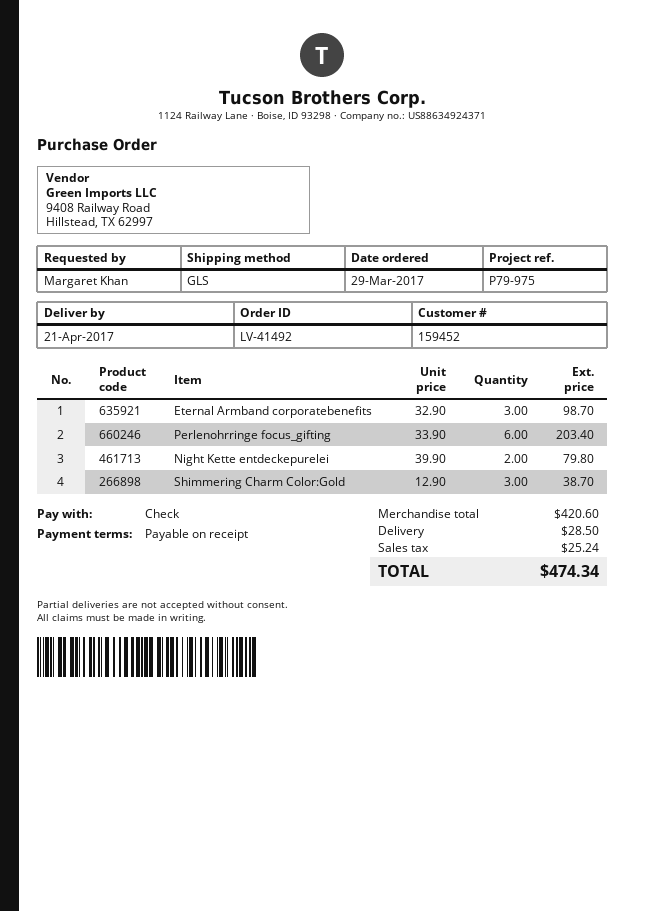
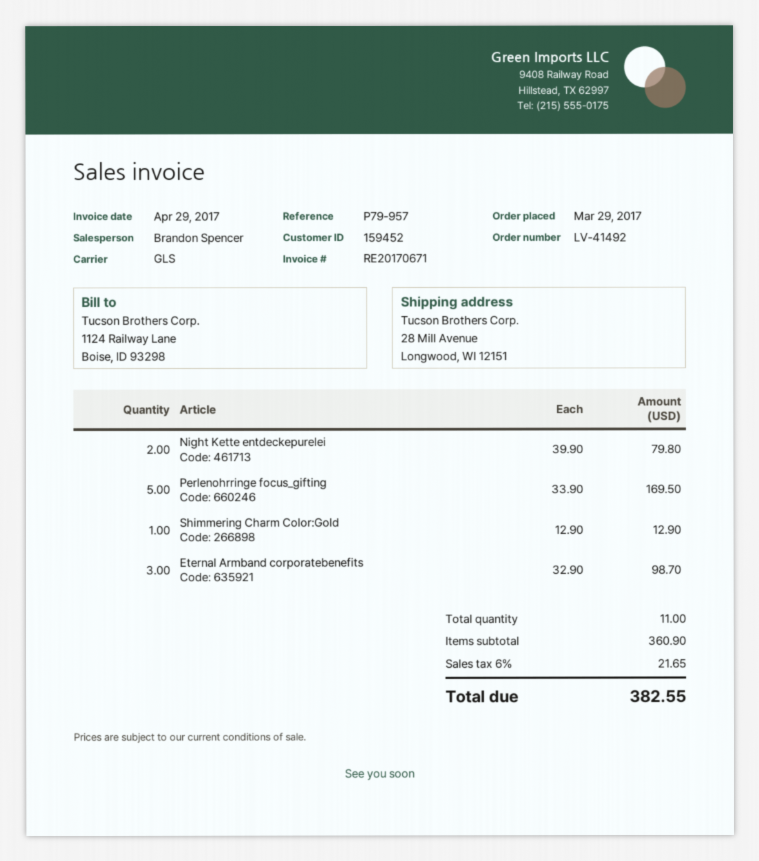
reference: P79-975 -> P79-957
Perlenohrringe focus_gifting: 6 x 33.90 = 203.40 -> 5 x 33.90 = 169.50
Shimmering Charm Color:Gold: 3 x 12.90 = 38.70 -> 1 x 12.90 = 12.90
subtotal: 420.60 -> 360.90
shipping: 28.50 -> none
tax: 25.24 -> 21.65
total: 474.34 -> 382.55

